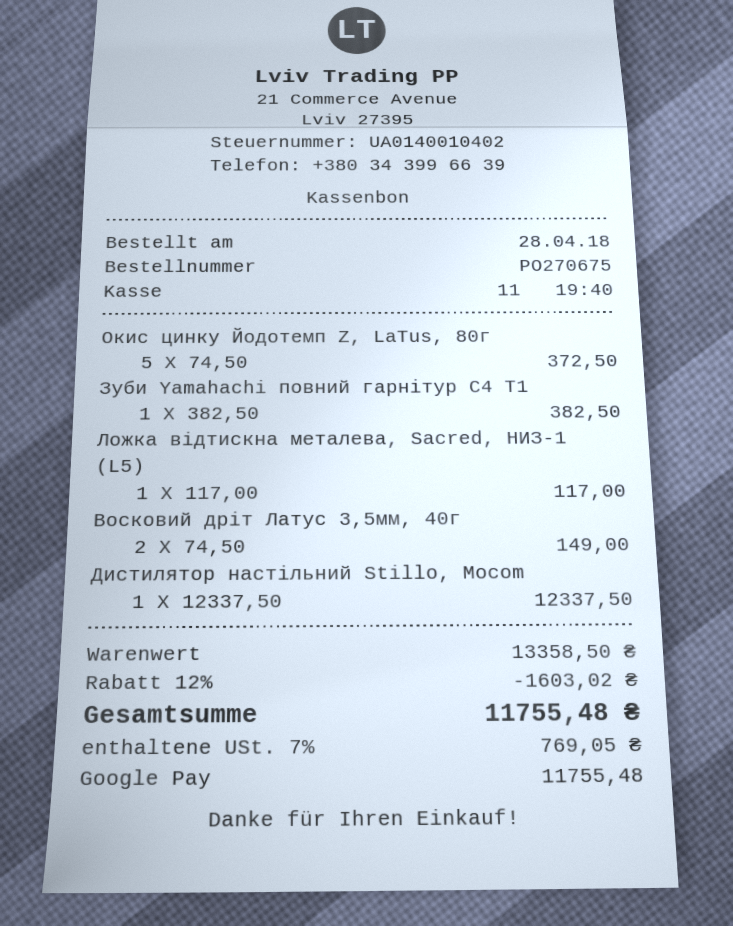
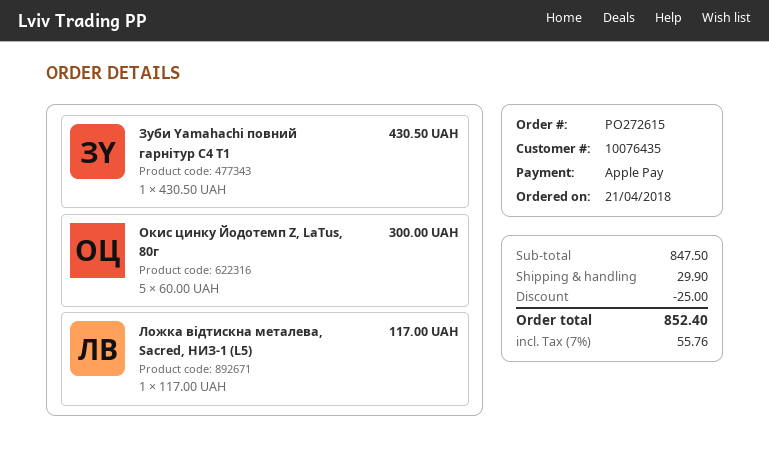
order number: PO270675 -> PO272615
order date: 2018-04-28 -> 2018-04-21
payment method: Google Pay -> Apple Pay
Окис цинку Йодотемп Z, LaTus, 80г: 5 x 74.50 = 372.50 -> 5 x 60.00 = 300.00
Зуби Yamahachi повний гарнітур C4 T1: 1 x 382.50 = 382.50 -> 1 x 430.50 = 430.50
Восковий дріт Латус 3,5мм, 40г: 2 x 74.50 = 149.00 -> none
Дистилятор настільний Stillo, Mocom: 1 x 12337.50 = 12337.50 -> none
subtotal: 13358.50 -> 847.50
discount: 1603.02 -> 25.00
shipping: none -> 29.90
tax: 7% = 769.05 -> 7% = 55.76
total: 11755.48 -> 852.40

